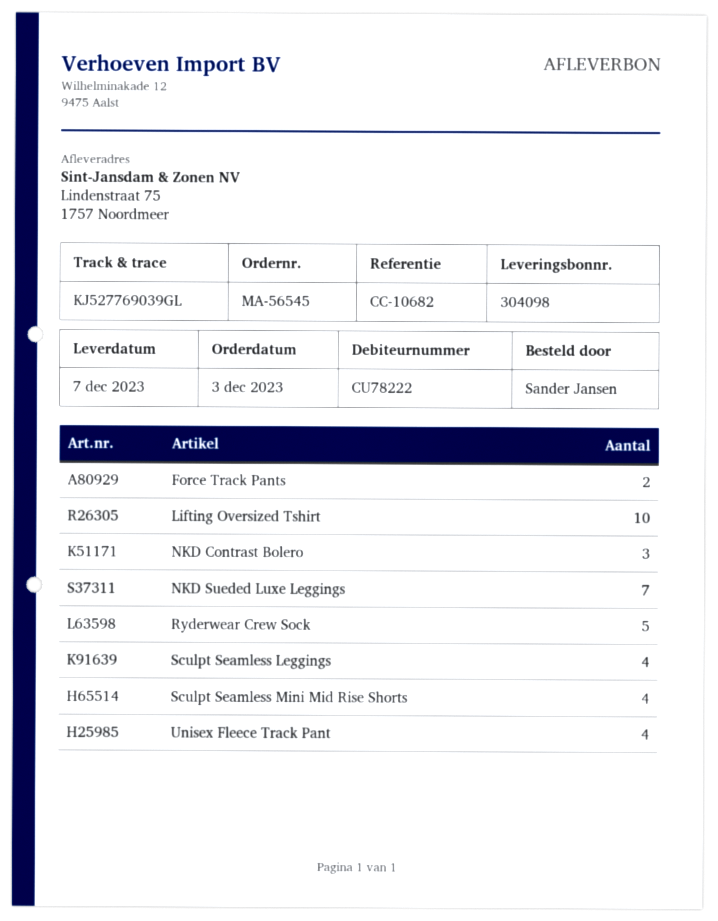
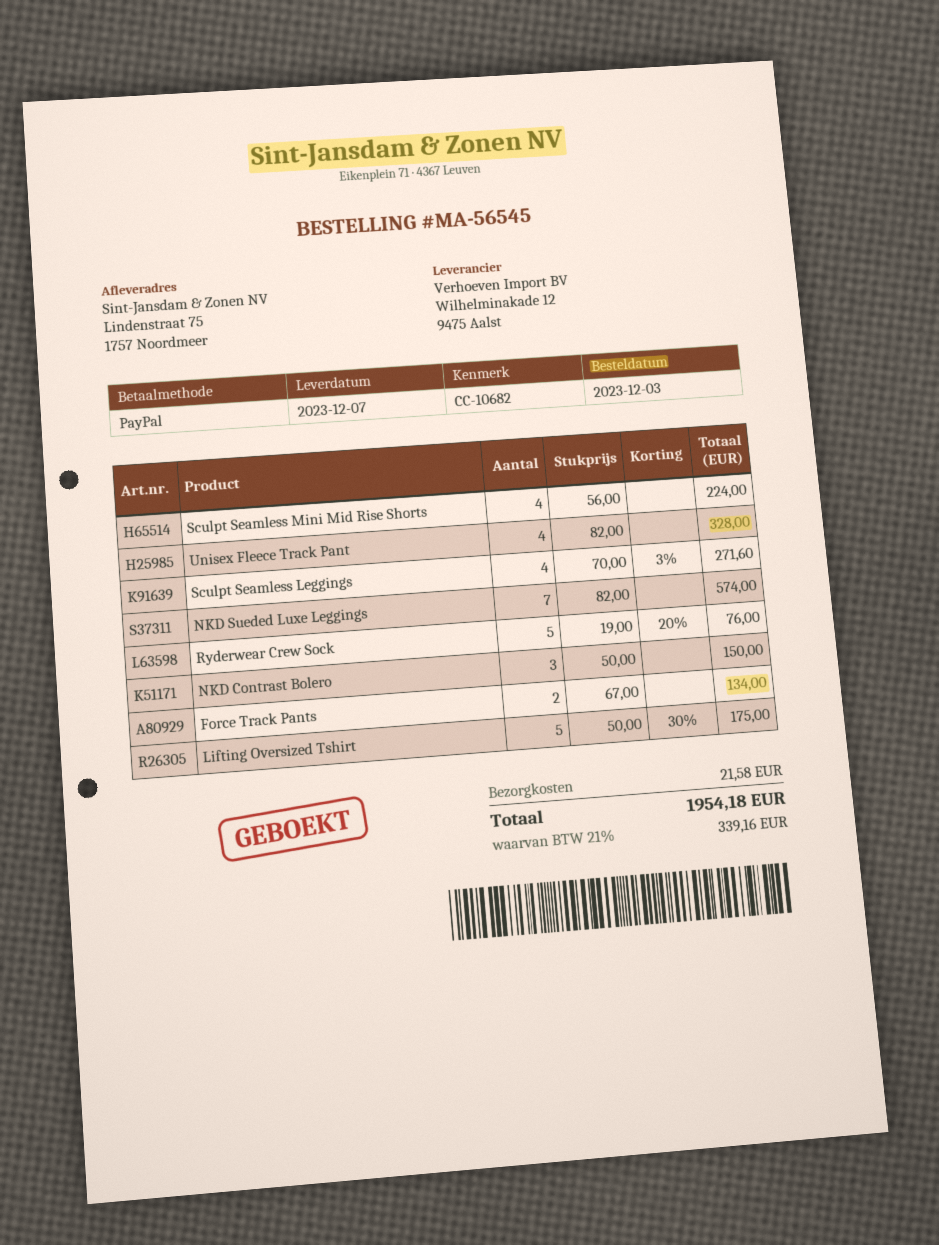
Lifting Oversized Tshirt: 10 -> 5

